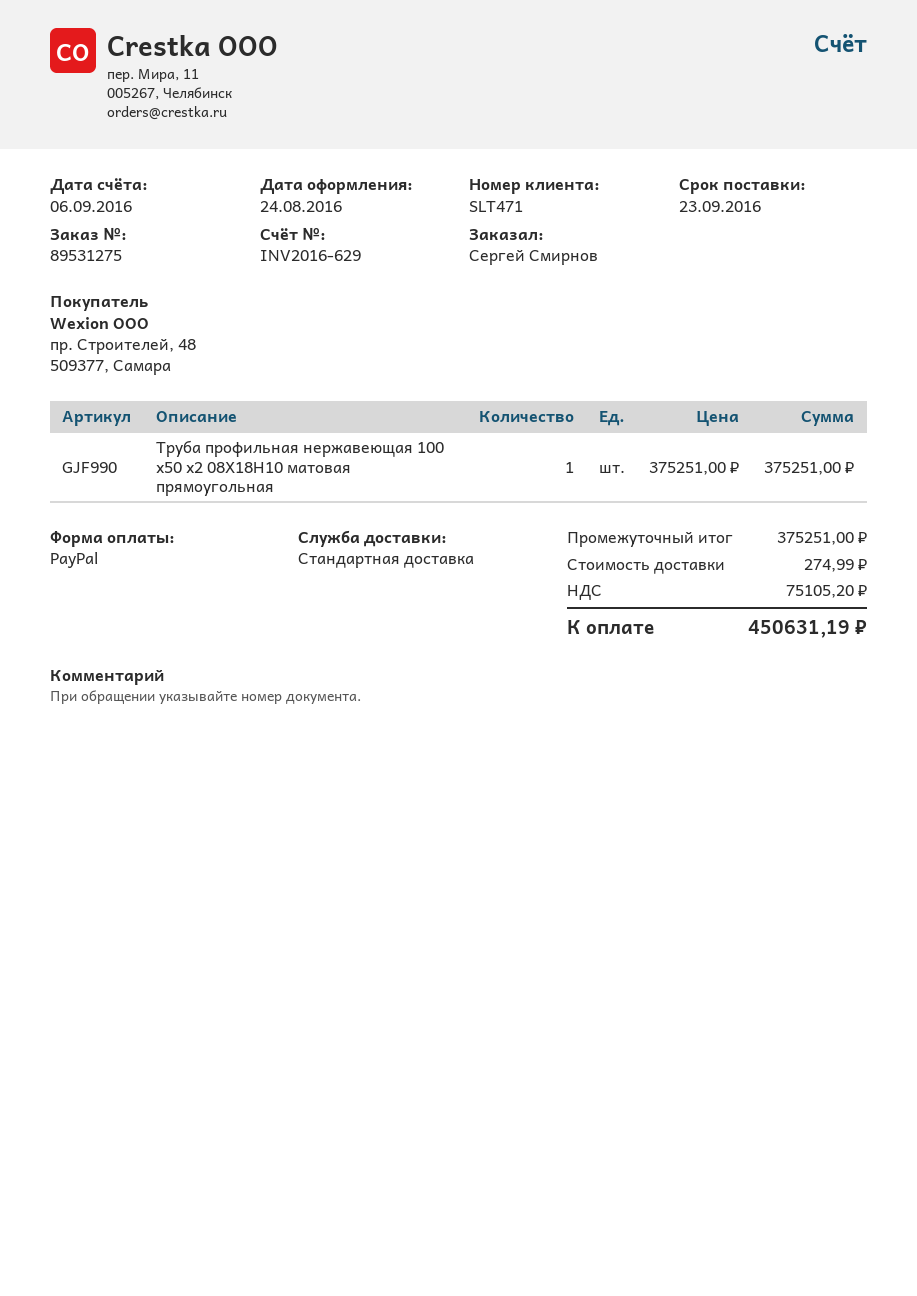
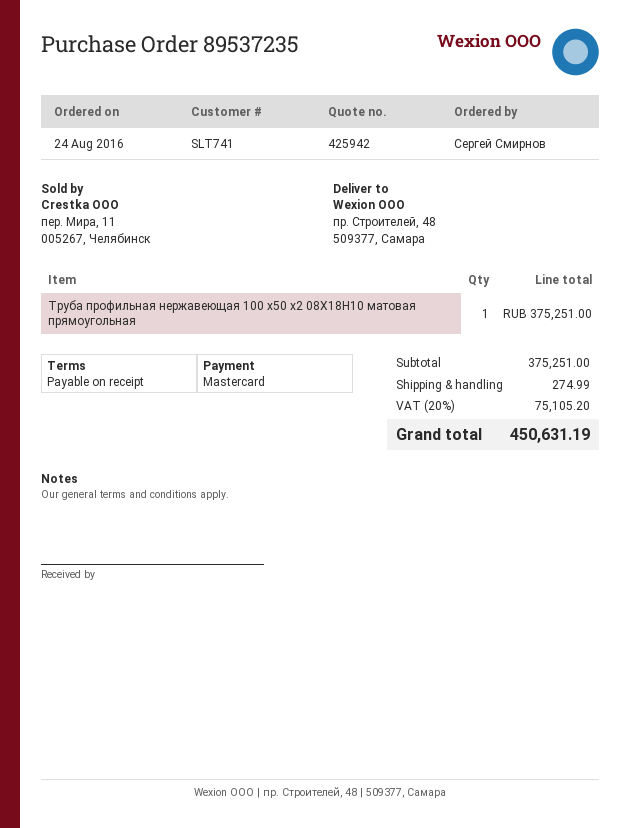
order number: 89531275 -> 89537235
customer number: SLT471 -> SLT741
payment method: PayPal -> Mastercard

